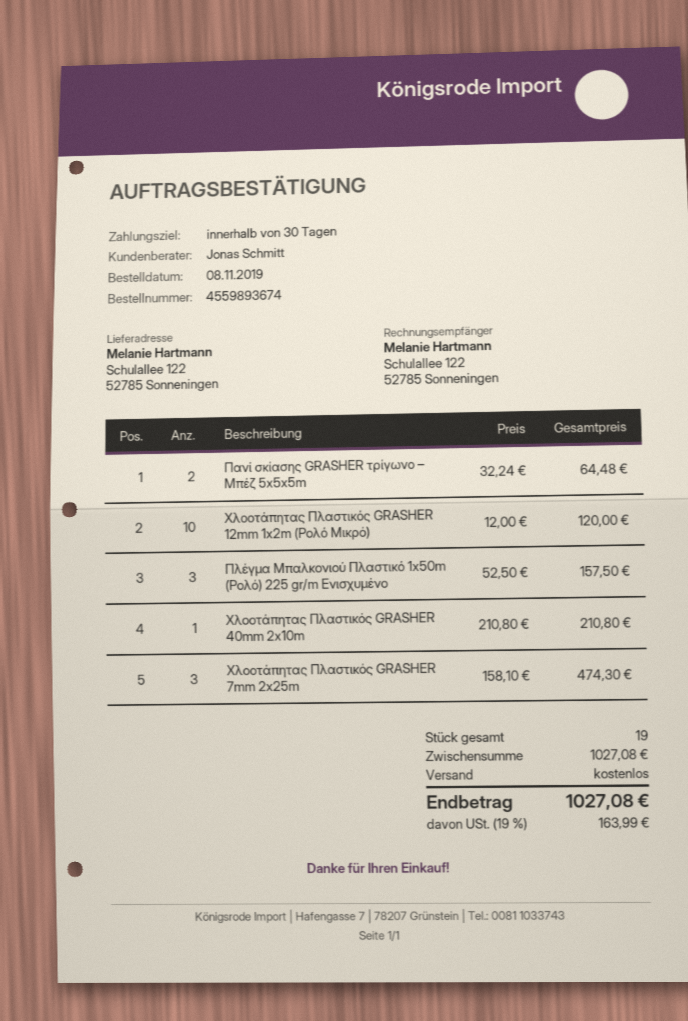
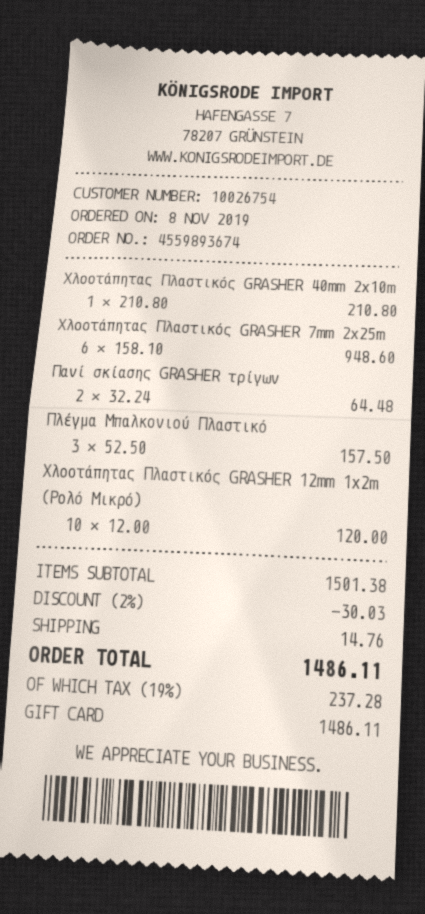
Χλοοτάπητας Πλαστικός GRASHER 7mm 2x25m: 3 x 158.10 = 474.30 -> 6 x 158.10 = 948.60
subtotal: 1027.08 -> 1501.38
discount: none -> 2% = 30.03
shipping: 0.00 -> 14.76
tax: 19% = 163.99 -> 19% = 237.28
total: 1027.08 -> 1486.11

